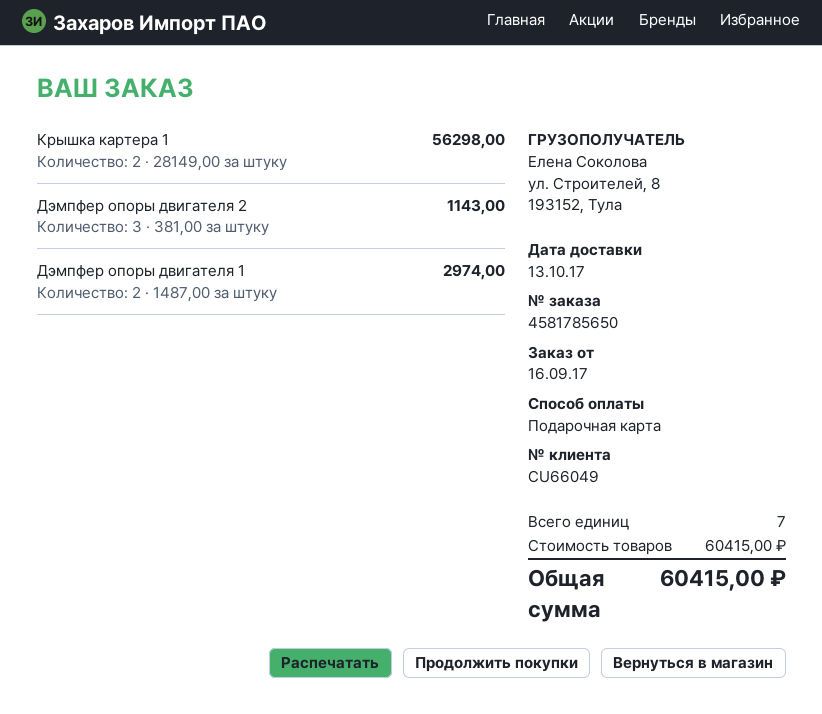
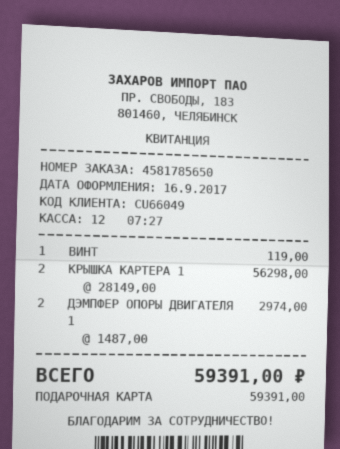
Дэмпфер опоры двигателя 2: 3 x 381.00 = 1143.00 -> none
ВИНТ: none -> 1 x 119.00 = 119.00
total: 60415.00 -> 59391.00

